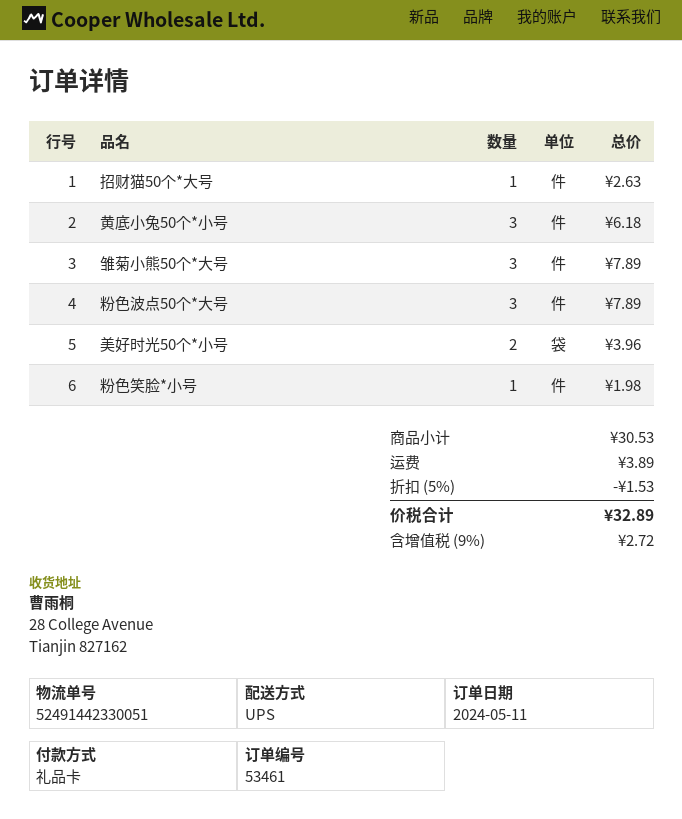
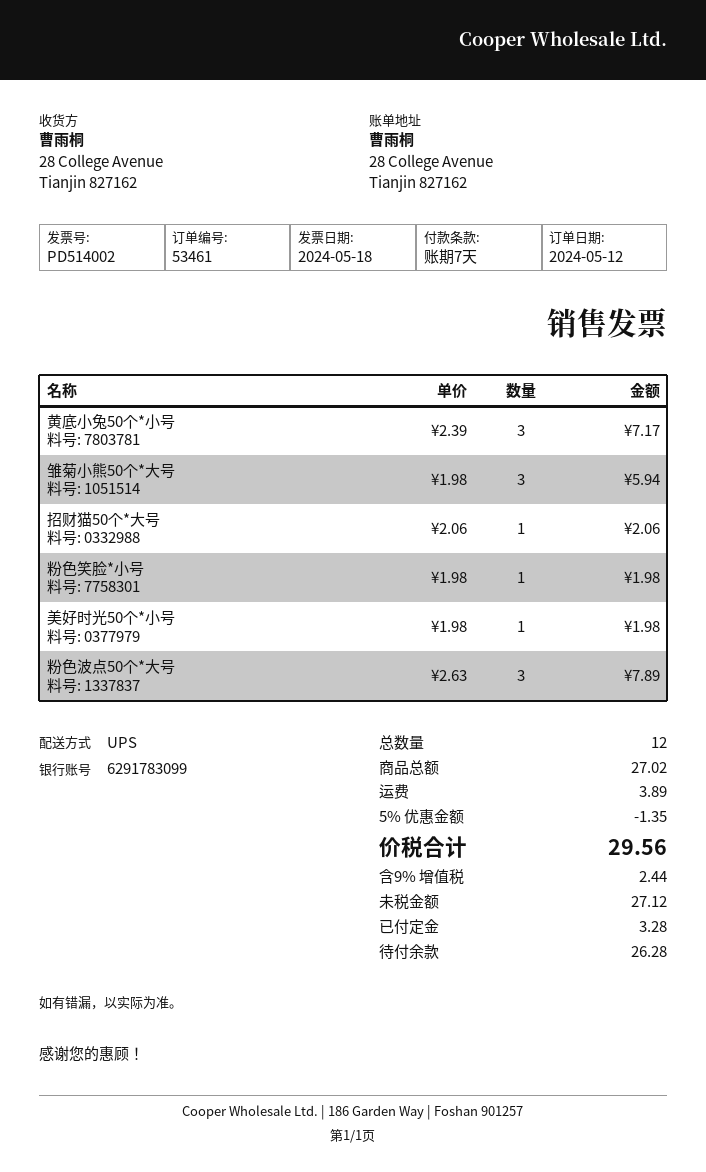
order date: 2024-05-11 -> 2024-05-12
招财猫50个*大号: 1 for 2.63 -> 1 for 2.06
黄底小兔50个*小号: 3 for 6.18 -> 3 for 7.17
雏菊小熊50个*大号: 3 for 7.89 -> 3 for 5.94
美好时光50个*小号: 2 for 3.96 -> 1 for 1.98
subtotal: 30.53 -> 27.02
discount: 5% = 1.53 -> 5% = 1.35
tax: 9% = 2.72 -> 9% = 2.44
total: 32.89 -> 29.56

